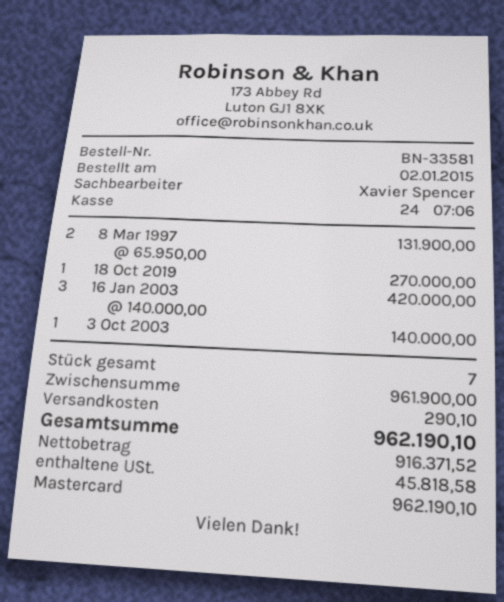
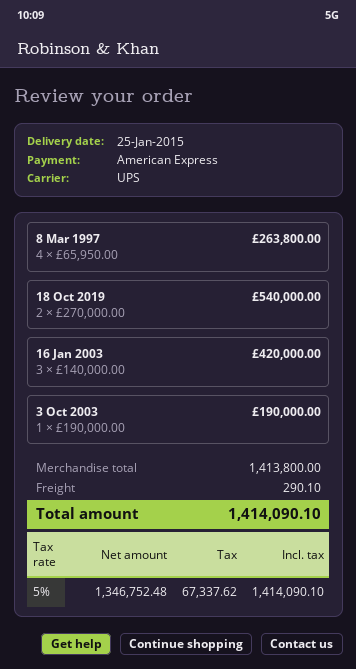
payment method: Mastercard -> American Express
8 Mar 1997: 2 x 65950.00 = 131900.00 -> 4 x 65950.00 = 263800.00
18 Oct 2019: 1 x 270000.00 = 270000.00 -> 2 x 270000.00 = 540000.00
3 Oct 2003: 1 x 140000.00 = 140000.00 -> 1 x 190000.00 = 190000.00
subtotal: 961900.00 -> 1413800.00
net: 916371.52 -> 1346752.48
tax: 45818.58 -> 67337.62
total: 962190.10 -> 1414090.10

